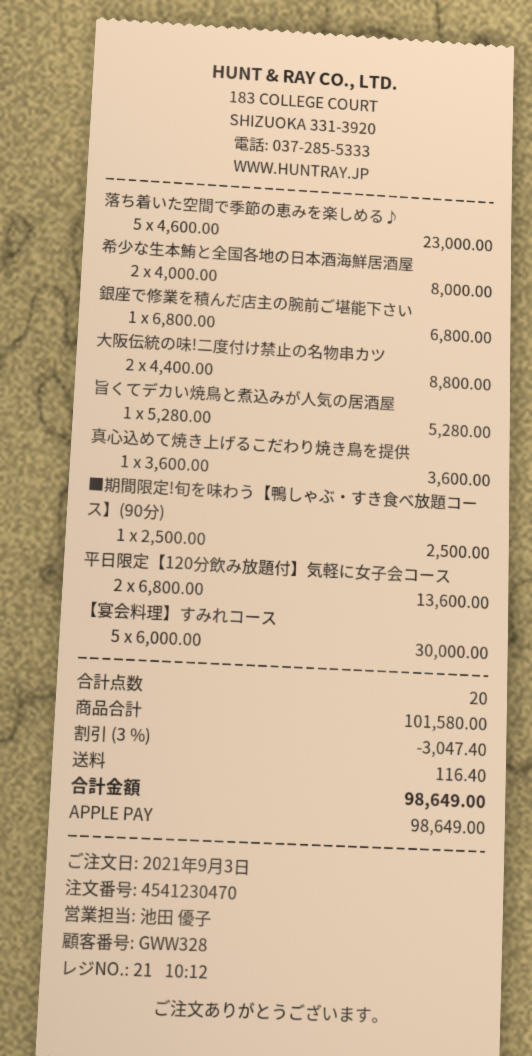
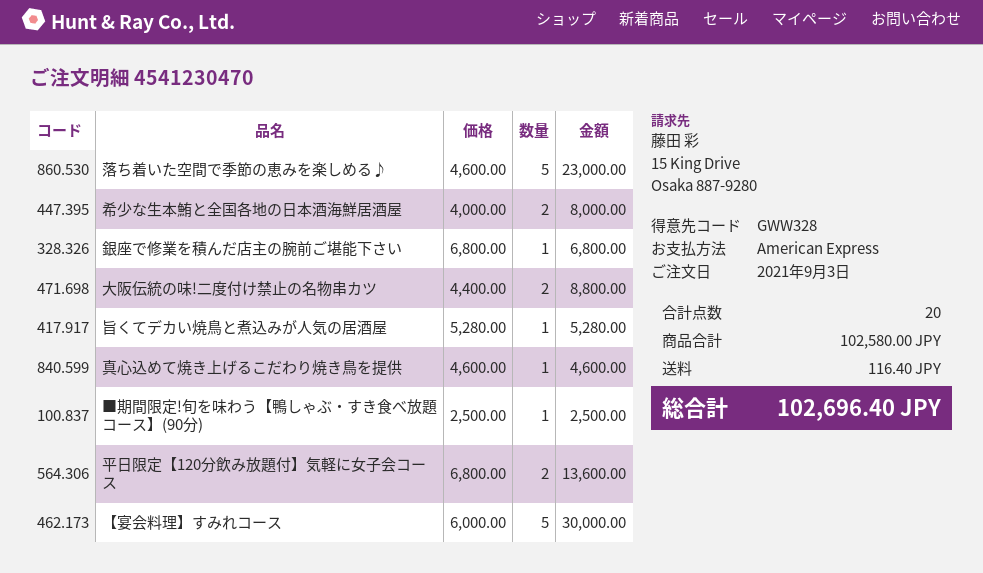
payment method: Apple Pay -> American Express
真心込めて焼き上げるこだわり焼き鳥を提供: 1 x 3600.00 = 3600.00 -> 1 x 4600.00 = 4600.00
subtotal: 101580.00 -> 102580.00
discount: 3% = 3047.40 -> none
total: 98649.00 -> 102696.40

